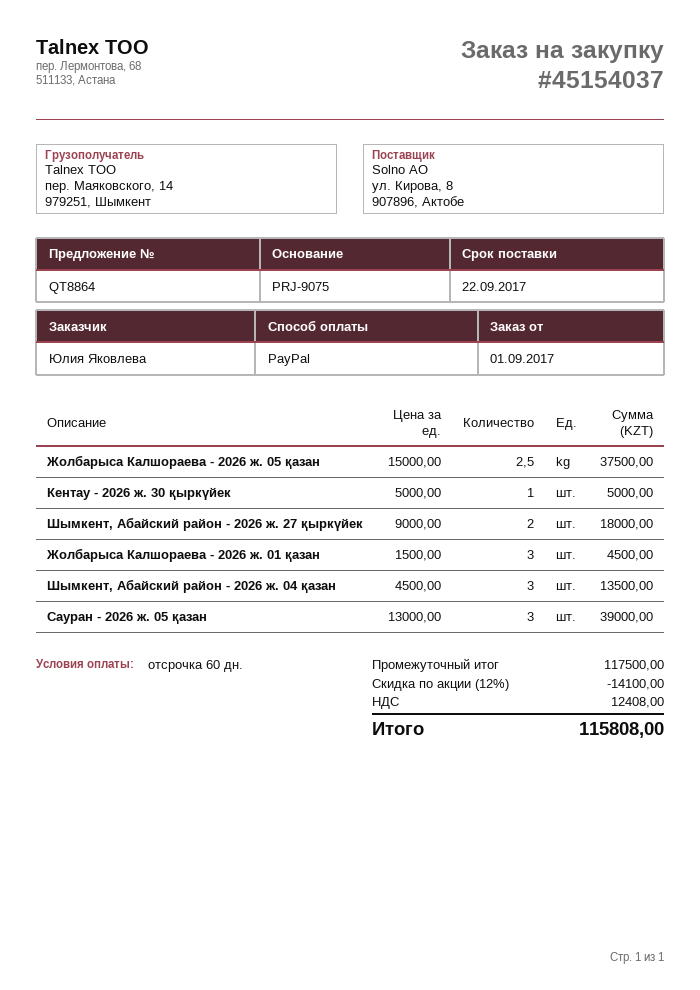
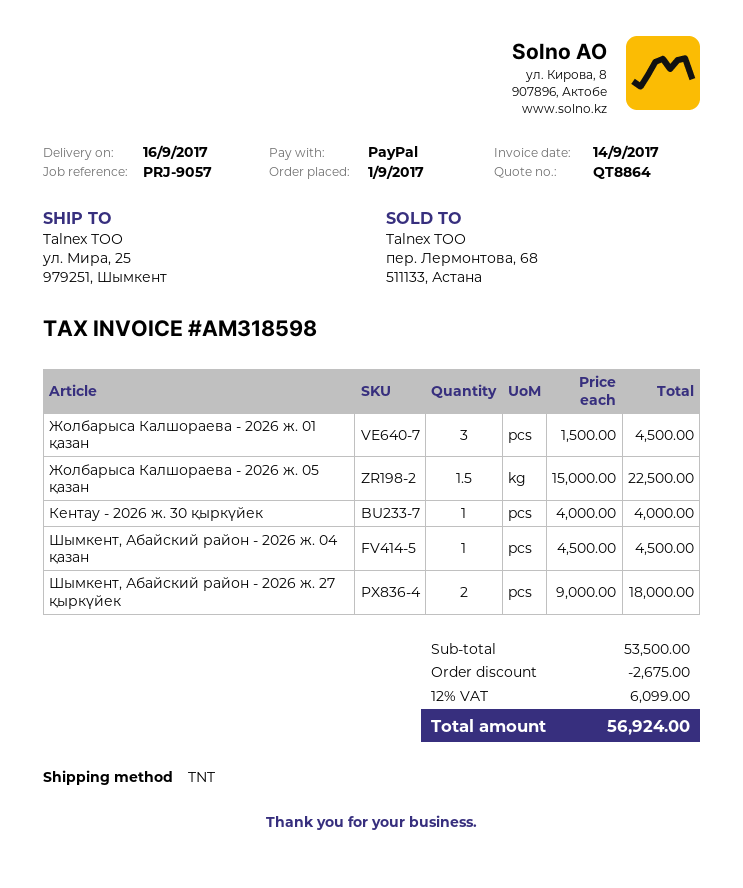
delivery date: 2017-09-22 -> 2017-09-16
reference: PRJ-9075 -> PRJ-9057
ship to: пер. Маяковского, 14, 979251, Шымкент -> ул. Мира, 25, 979251, Шымкент
Жолбарыса Калшораева - 2026 ж. 05 қазан: 2.5 x 15000.00 = 37500.00 -> 1.5 x 15000.00 = 22500.00
Кентау - 2026 ж. 30 қыркүйек: 1 x 5000.00 = 5000.00 -> 1 x 4000.00 = 4000.00
Шымкент, Абайский район - 2026 ж. 04 қазан: 3 x 4500.00 = 13500.00 -> 1 x 4500.00 = 4500.00
Сауран - 2026 ж. 05 қазан: 3 x 13000.00 = 39000.00 -> none
subtotal: 117500.00 -> 53500.00
discount: 14100.00 -> 2675.00
tax: 12408.00 -> 6099.00
total: 115808.00 -> 56924.00

